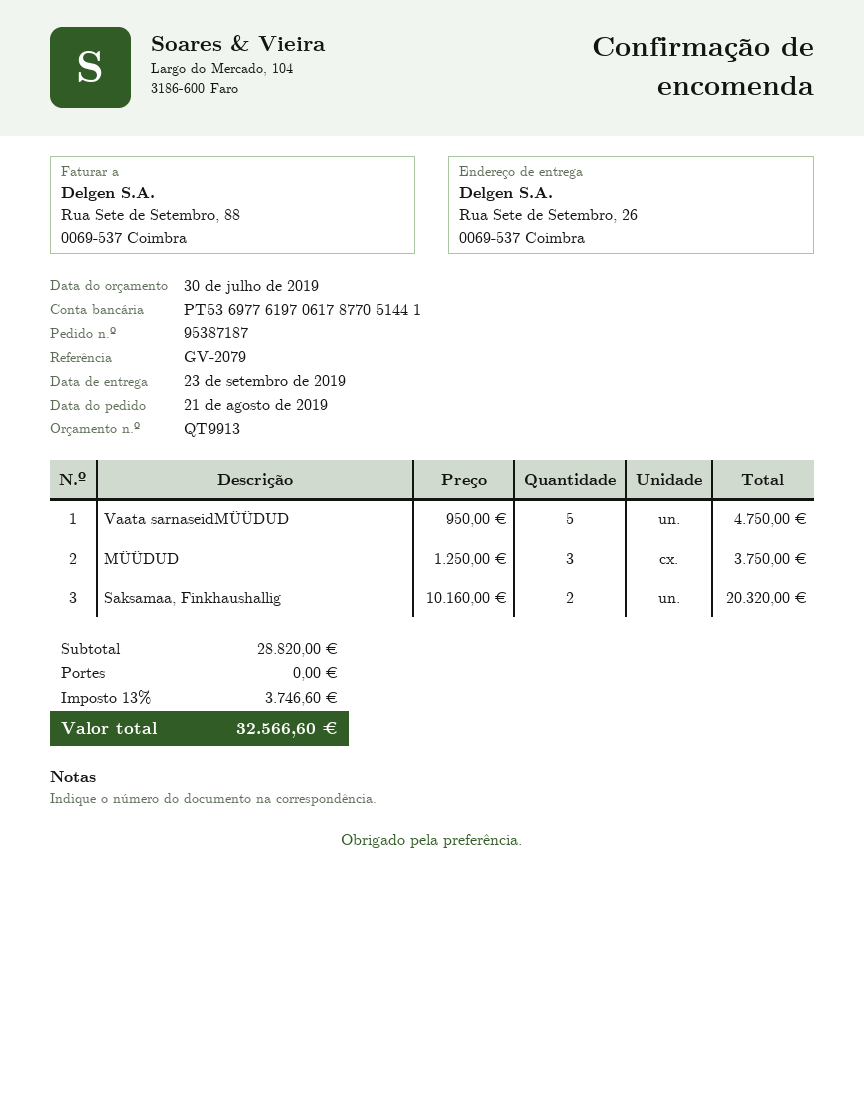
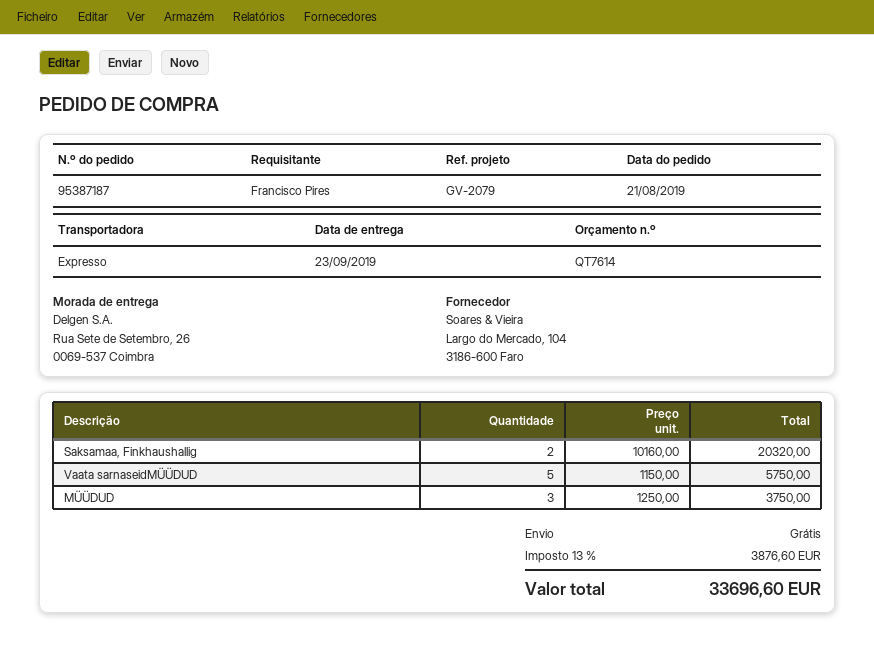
quote number: QT9913 -> QT7614
Vaata sarnaseidMÜÜDUD: 5 x 950.00 = 4750.00 -> 5 x 1150.00 = 5750.00
tax: 13% = 3746.60 -> 13% = 3876.60
total: 32566.60 -> 33696.60

